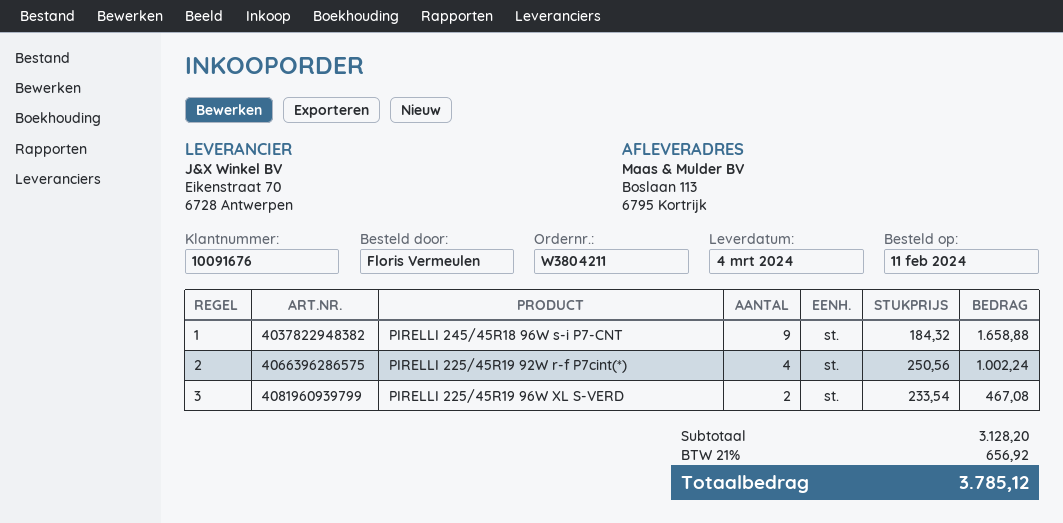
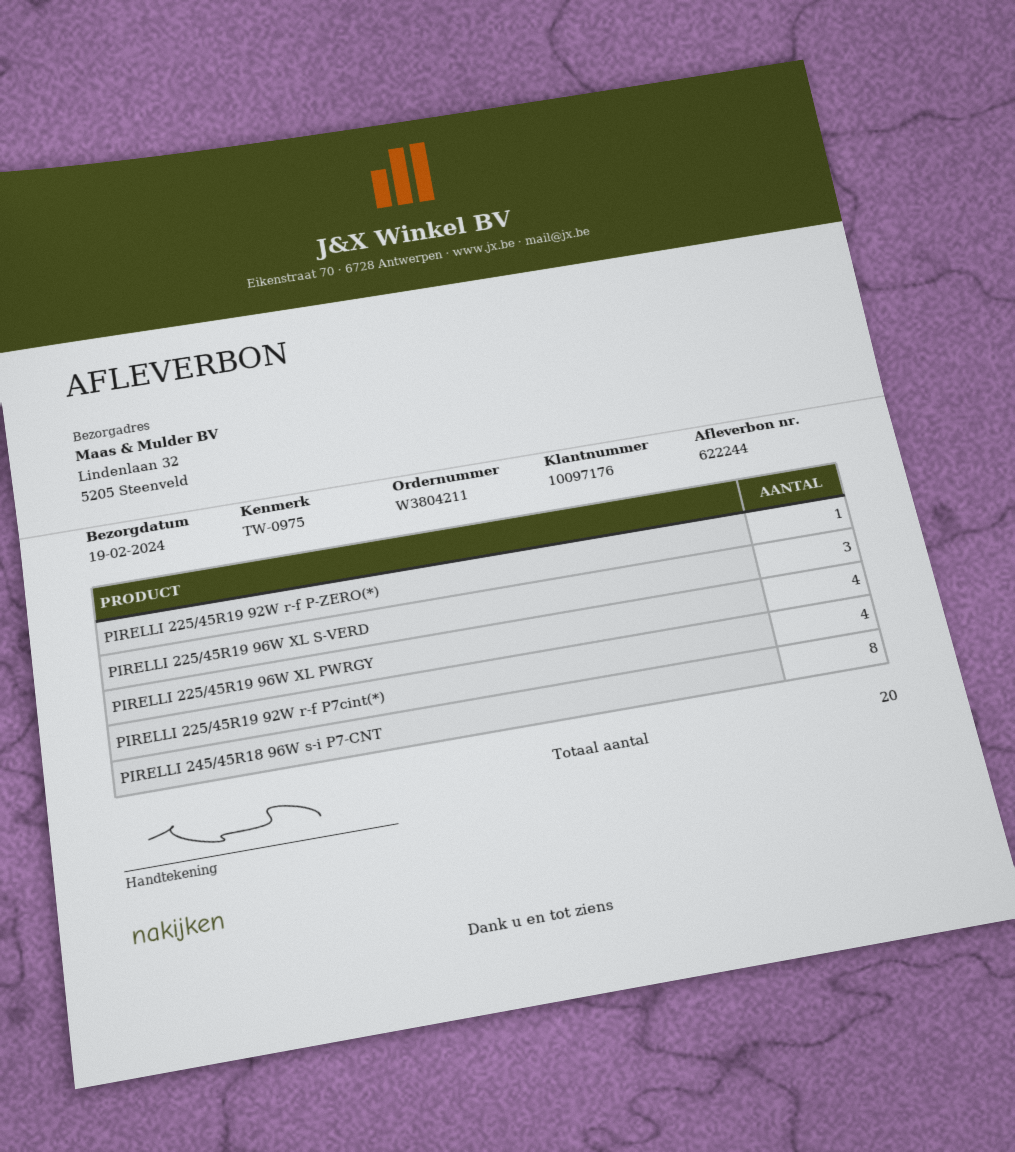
delivery date: 2024-03-04 -> 2024-02-19
customer number: 10091676 -> 10097176
ship to: Boslaan 113, 6795 Kortrijk -> Lindenlaan 32, 5205 Steenveld
PIRELLI 245/45R18 96W s-i P7-CNT: 9 -> 8
PIRELLI 225/45R19 96W XL S-VERD: 2 -> 3
PIRELLI 225/45R19 92W r-f P-ZERO(*): none -> 1
PIRELLI 225/45R19 96W XL PWRGY: none -> 4

